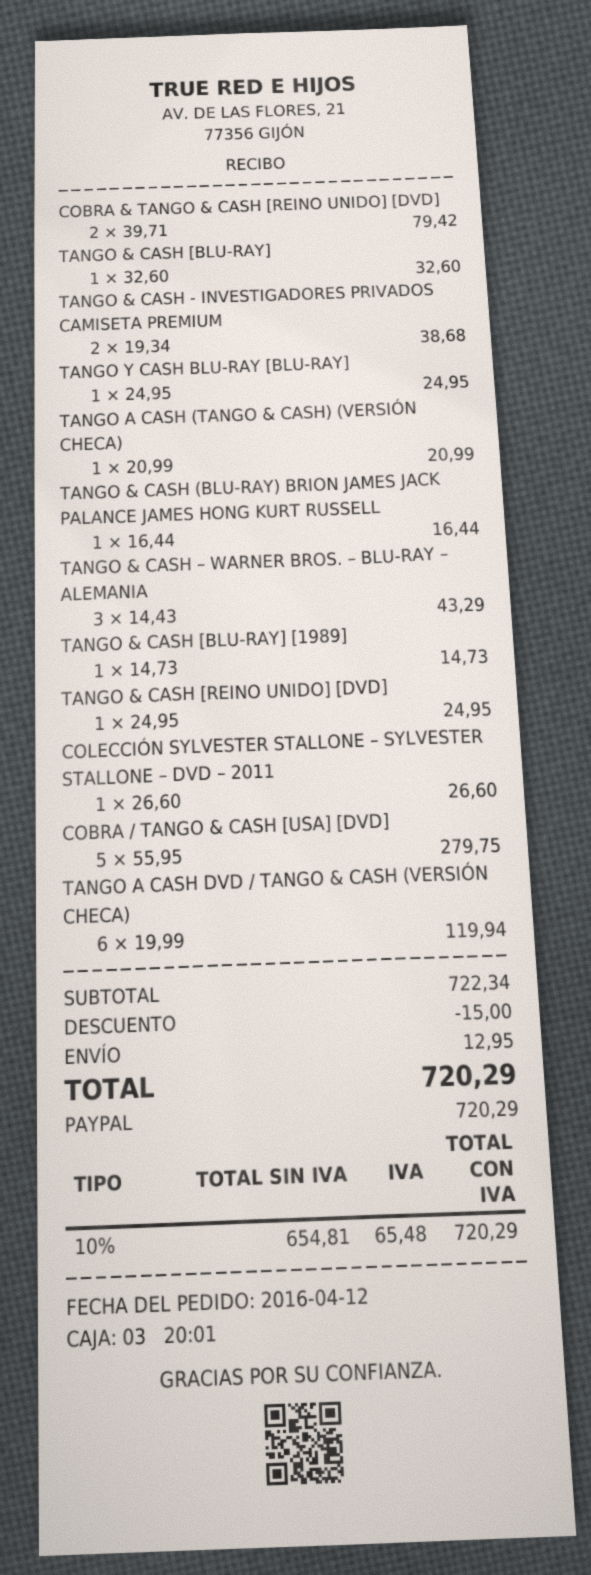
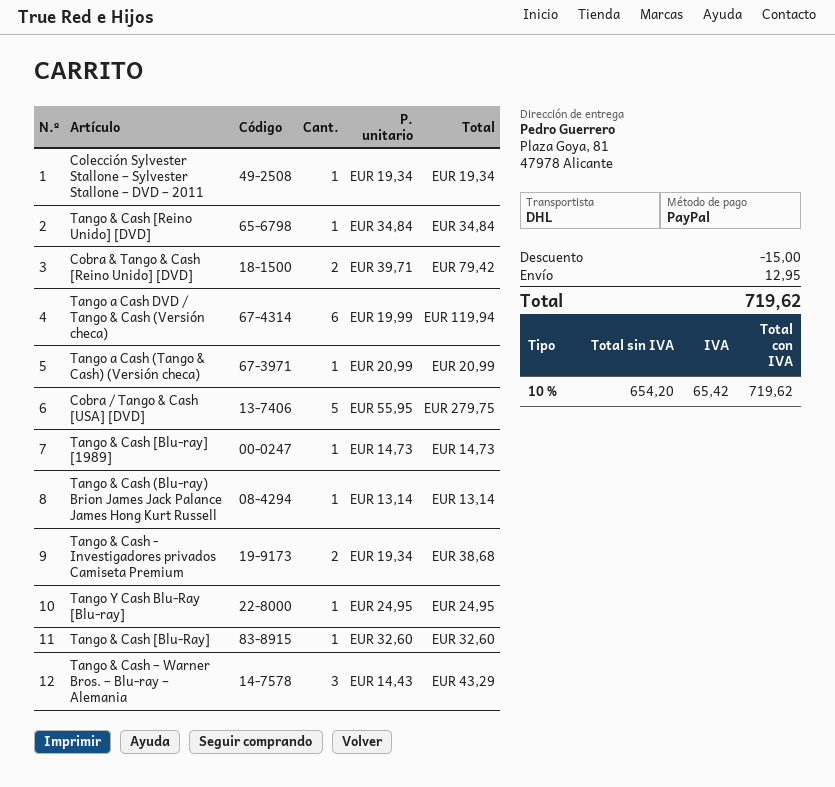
TANGO & CASH (BLU-RAY) BRION JAMES JACK PALANCE JAMES HONG KURT RUSSELL: 1 x 16.44 = 16.44 -> 1 x 13.14 = 13.14
TANGO & CASH [REINO UNIDO] [DVD]: 1 x 24.95 = 24.95 -> 1 x 34.84 = 34.84
COLECCIÓN SYLVESTER STALLONE – SYLVESTER STALLONE – DVD – 2011: 1 x 26.60 = 26.60 -> 1 x 19.34 = 19.34
net: 654.81 -> 654.20
tax: 10% = 65.48 -> 10% = 65.42
total: 720.29 -> 719.62

